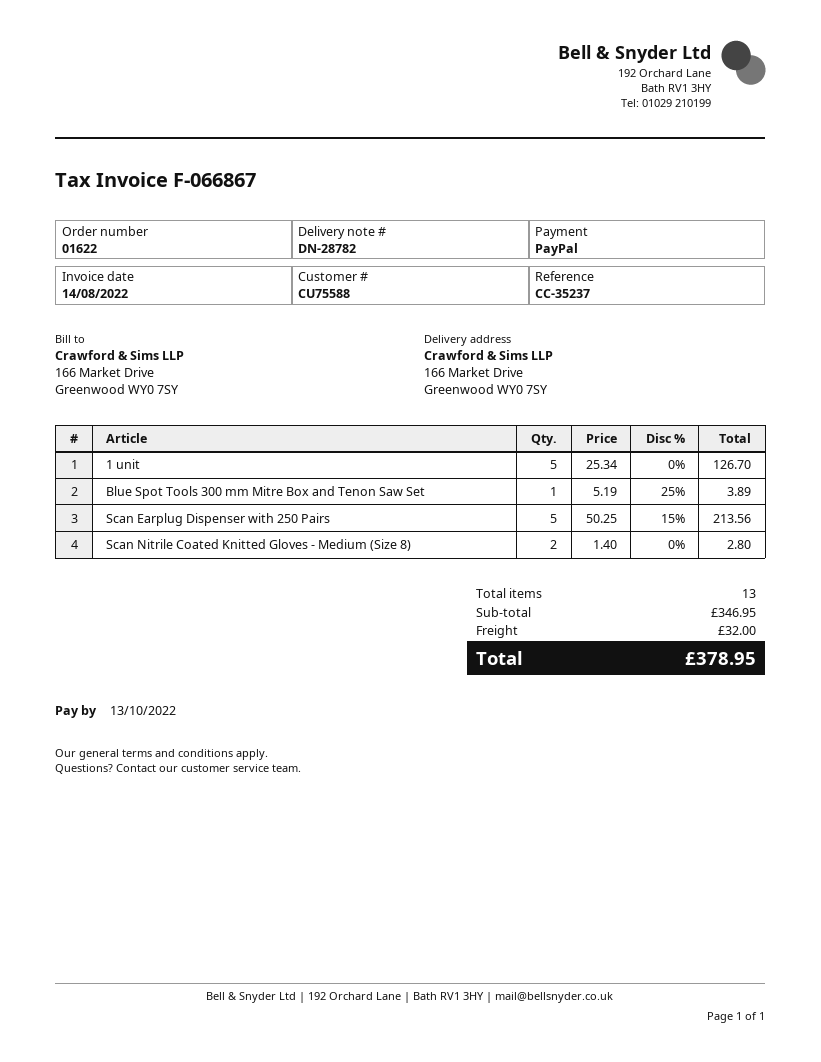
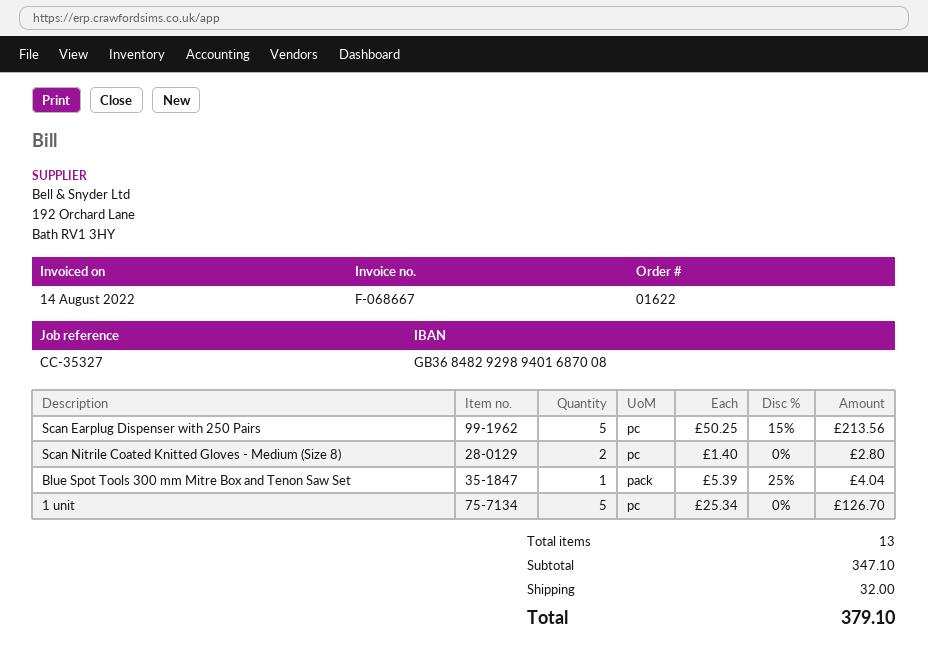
invoice number: F-066867 -> F-068667
reference: CC-35237 -> CC-35327
Blue Spot Tools 300 mm Mitre Box and Tenon Saw Set: 1 x 5.19 - 25% = 3.89 -> 1 x 5.39 - 25% = 4.04
subtotal: 346.95 -> 347.10
total: 378.95 -> 379.10

